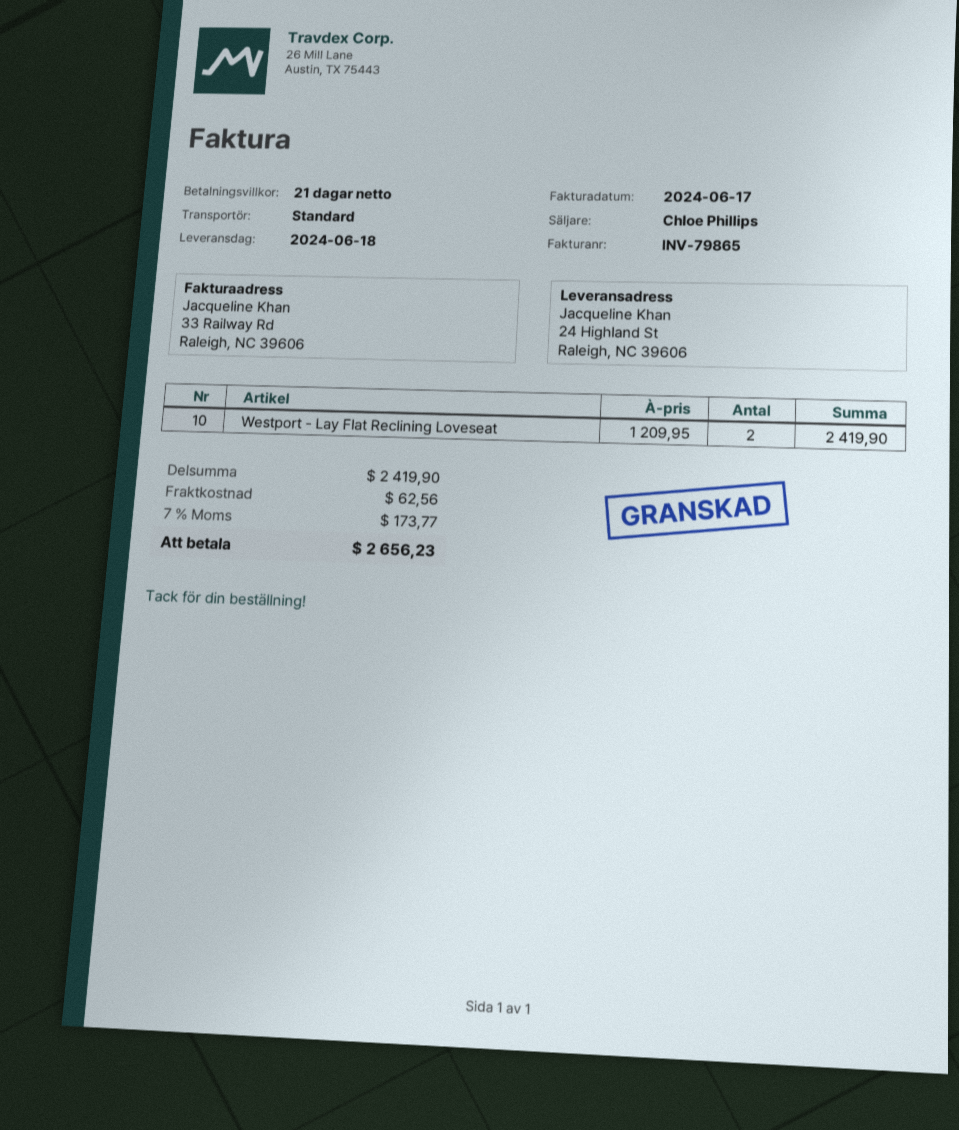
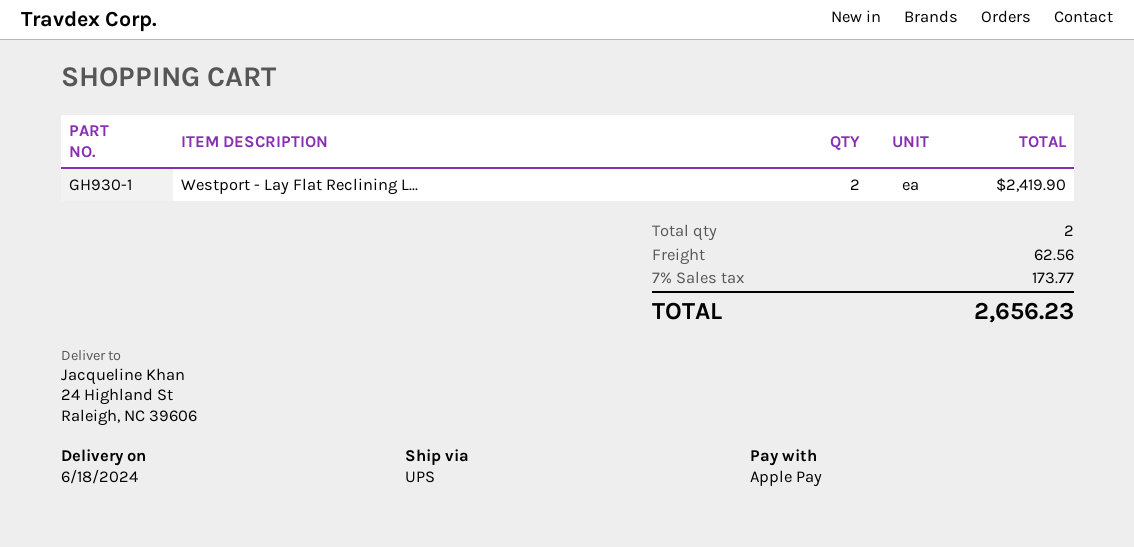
shipping method: standard -> UPS

